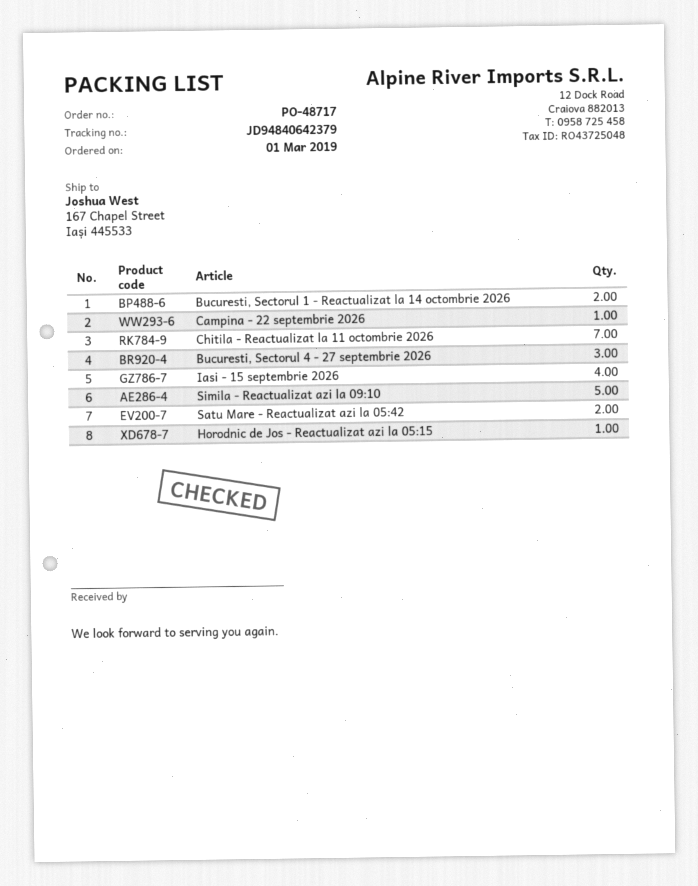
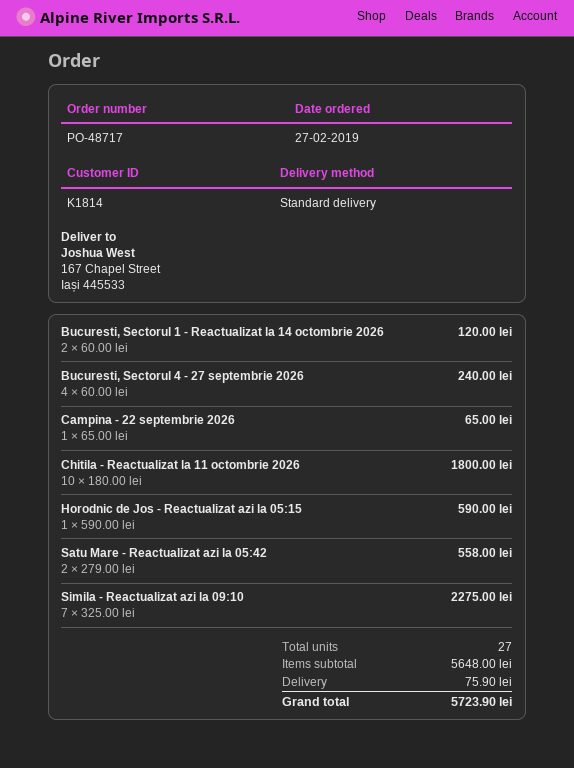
order date: 2019-03-01 -> 2019-02-27
Chitila - Reactualizat la 11 octombrie 2026: 7 -> 10
Bucuresti, Sectorul 4 - 27 septembrie 2026: 3 -> 4
Iasi - 15 septembrie 2026: 4 -> none
Simila - Reactualizat azi la 09:10: 5 -> 7

